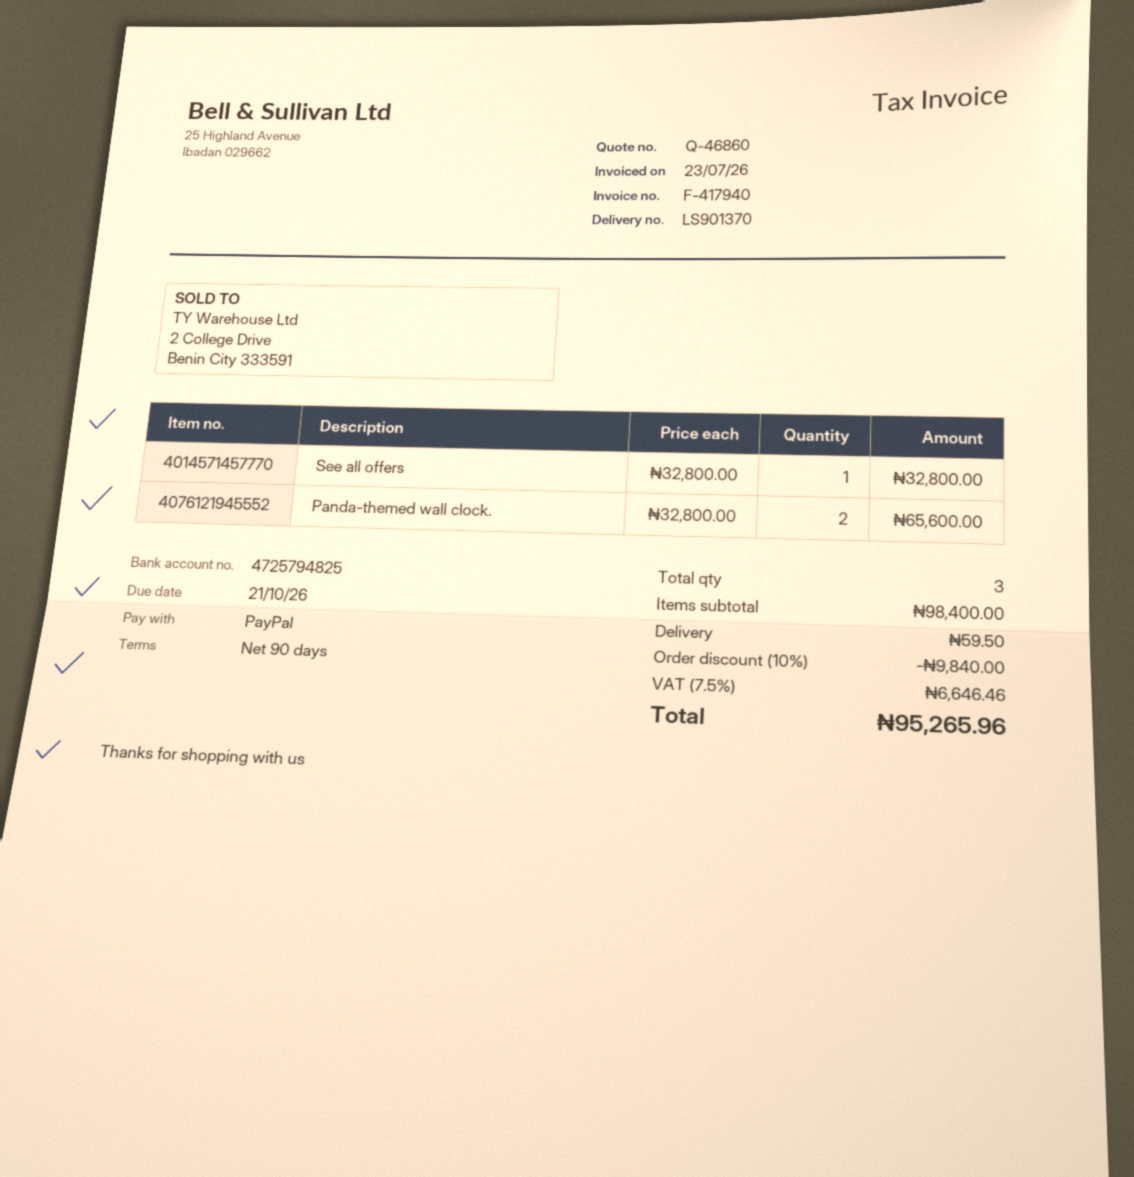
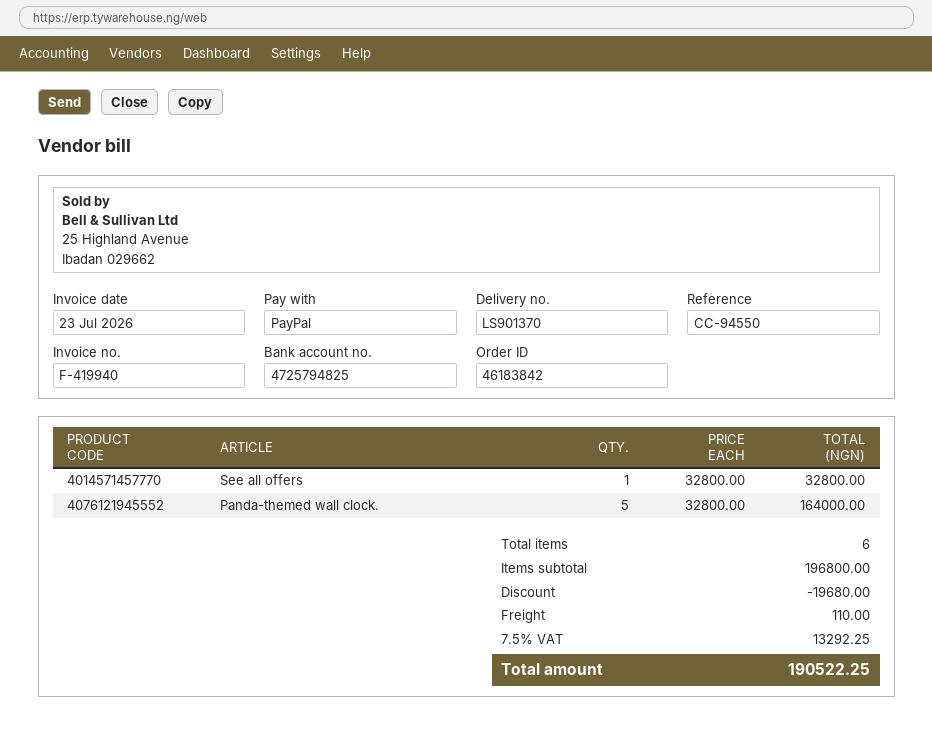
invoice number: F-417940 -> F-419940
Panda-themed wall clock.: 2 x 32800.00 = 65600.00 -> 5 x 32800.00 = 164000.00
total quantity: 3 -> 6
subtotal: 98400.00 -> 196800.00
discount: 9840.00 -> 19680.00
shipping: 59.50 -> 110.00
tax: 7.5% = 6646.46 -> 7.5% = 13292.25
total: 95265.96 -> 190522.25

